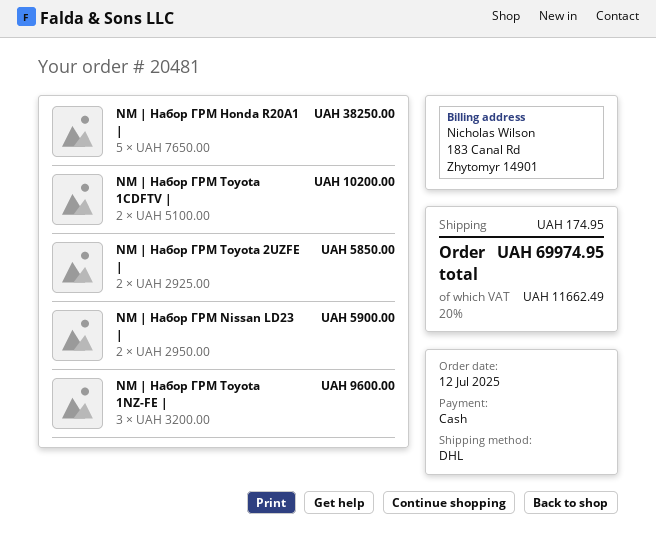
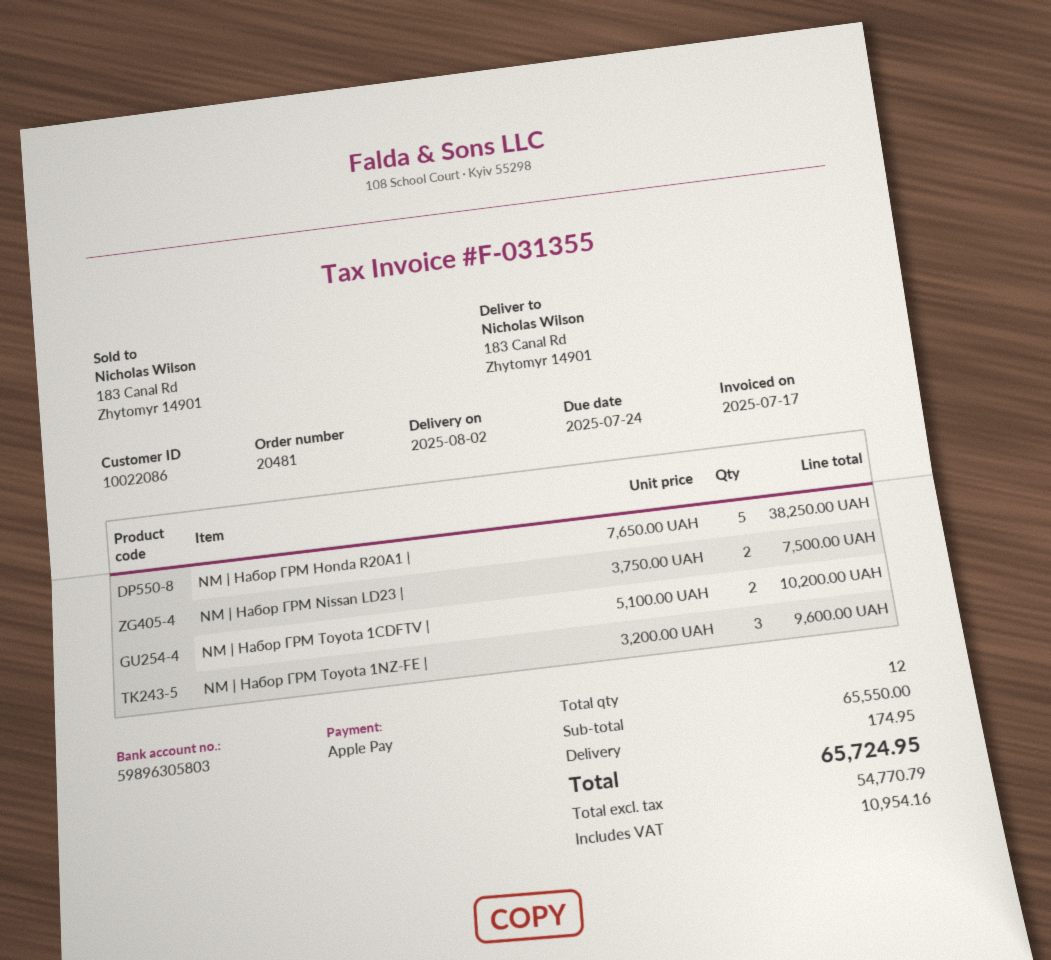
payment method: cash -> Apple Pay
NM | Набор ГРМ Toyota 2UZFE |: 2 x 2925.00 = 5850.00 -> none
NM | Набор ГРМ Nissan LD23 |: 2 x 2950.00 = 5900.00 -> 2 x 3750.00 = 7500.00
tax: 11662.49 -> 10954.16
total: 69974.95 -> 65724.95

